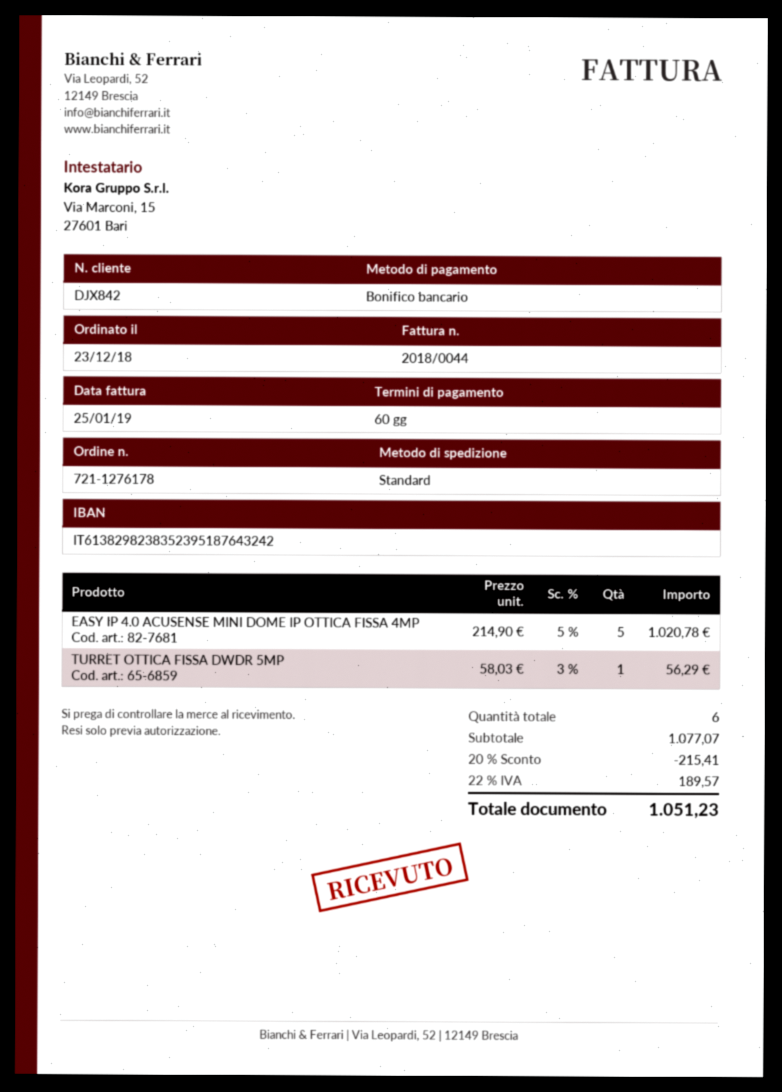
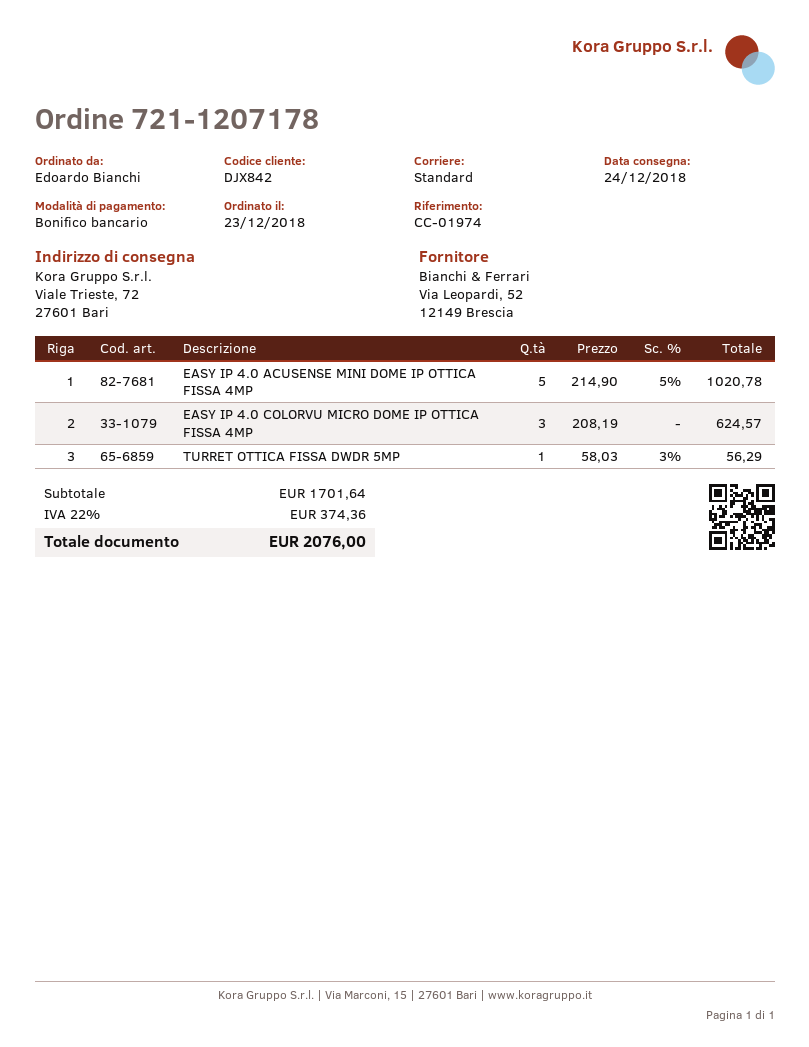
order number: 721-1276178 -> 721-1207178
EASY IP 4.0 COLORVU MICRO DOME IP OTTICA FISSA 4MP: none -> 3 x 208.19 = 624.57
subtotal: 1077.07 -> 1701.64
discount: 20% = 215.41 -> none
tax: 22% = 189.57 -> 22% = 374.36
total: 1051.23 -> 2076.00

